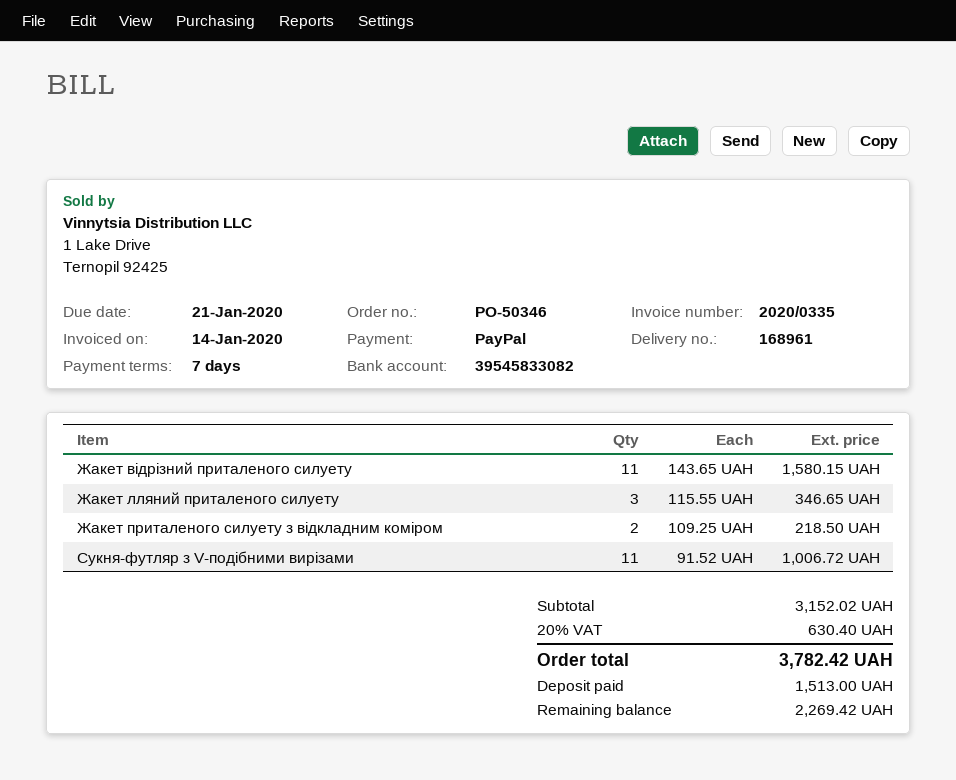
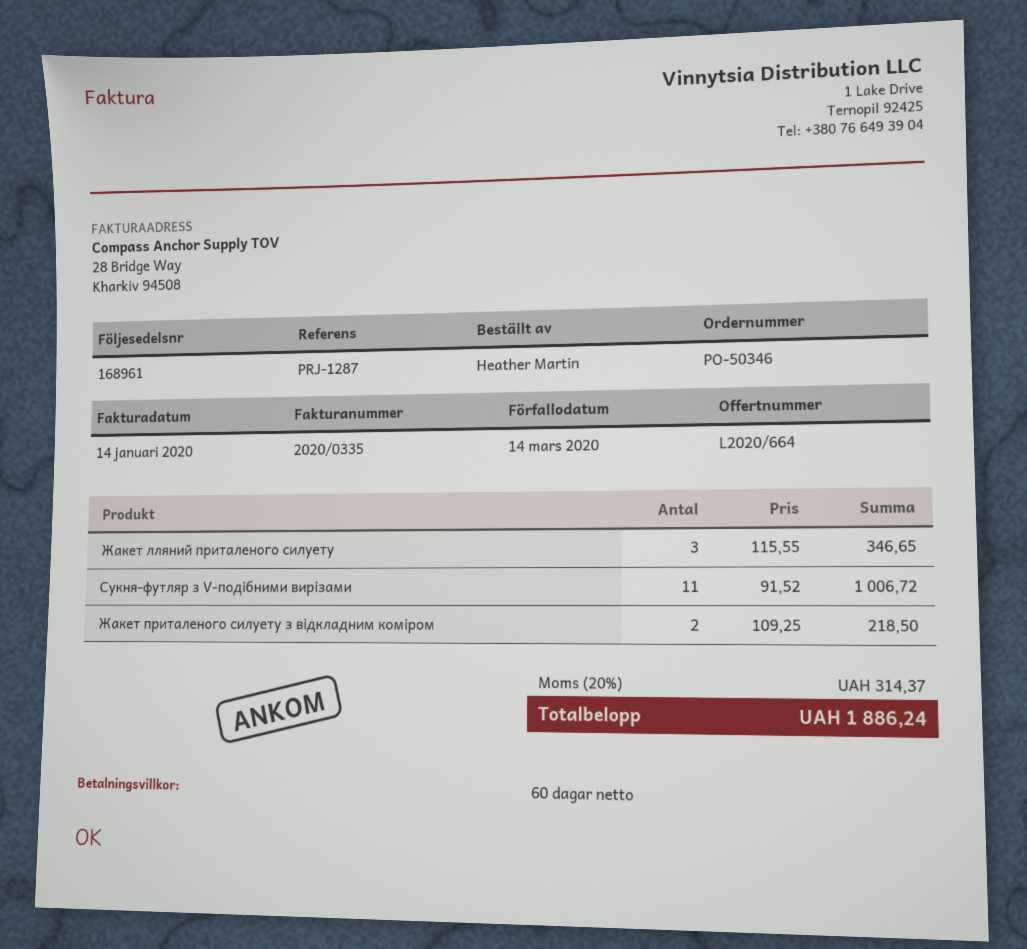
payment terms: 7 days -> 60 days
due date: 2020-01-21 -> 2020-03-14
Жакет відрізний приталеного силуету: 11 x 143.65 = 1580.15 -> none
tax: 20% = 630.40 -> 20% = 314.37
total: 3782.42 -> 1886.24

